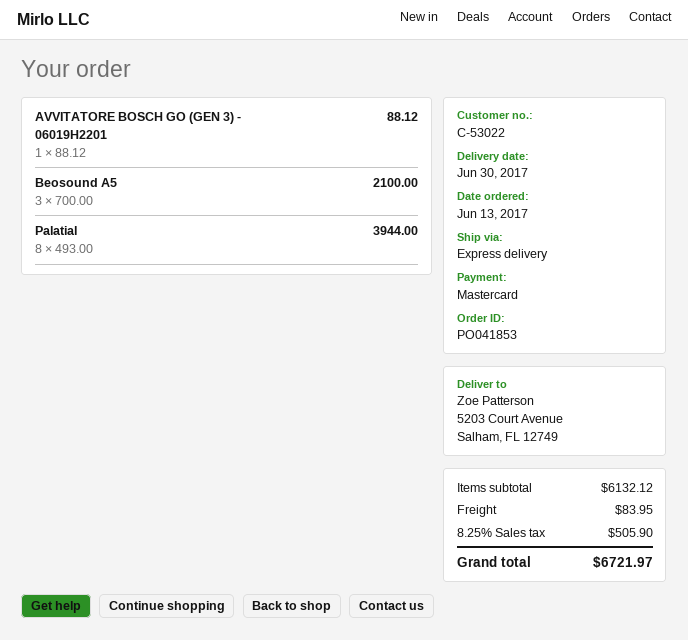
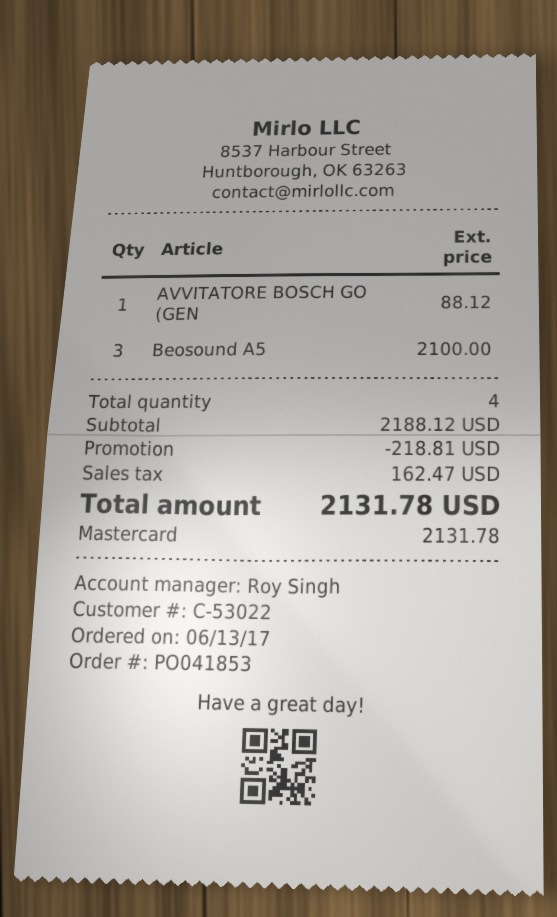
Palatial: 8 for 3944.00 -> none
subtotal: 6132.12 -> 2188.12
discount: none -> 218.81
shipping: 83.95 -> none
tax: 505.90 -> 162.47
total: 6721.97 -> 2131.78

